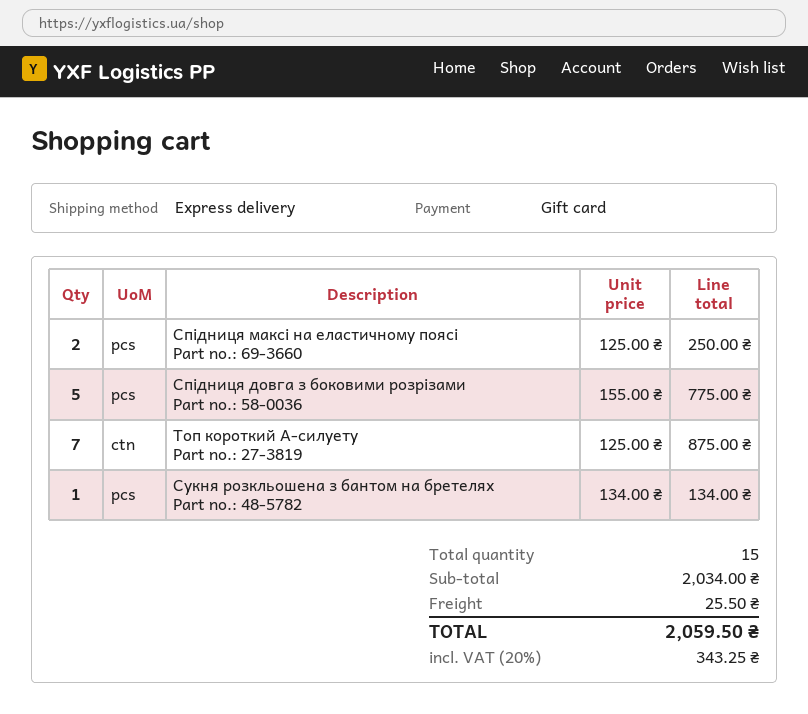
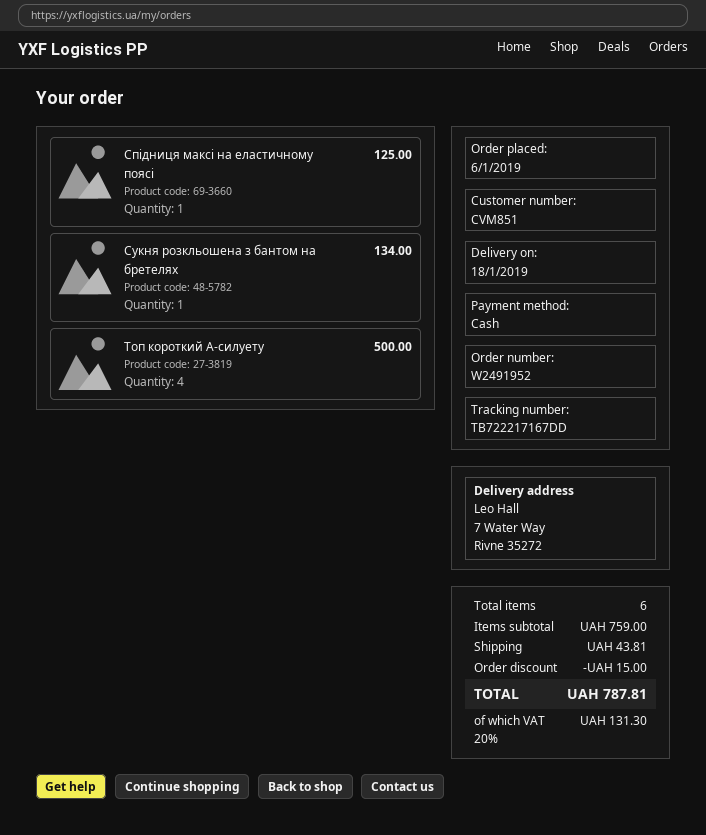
payment method: gift card -> cash
Спідниця максі на еластичному поясі: 2 for 250.00 -> 1 for 125.00
Спідниця довга з боковими розрізами: 5 for 775.00 -> none
Топ короткий А-силуету: 7 for 875.00 -> 4 for 500.00
total quantity: 15 -> 6
subtotal: 2034.00 -> 759.00
discount: none -> 15.00
shipping: 25.50 -> 43.81
tax: 20% = 343.25 -> 20% = 131.30
total: 2059.50 -> 787.81

